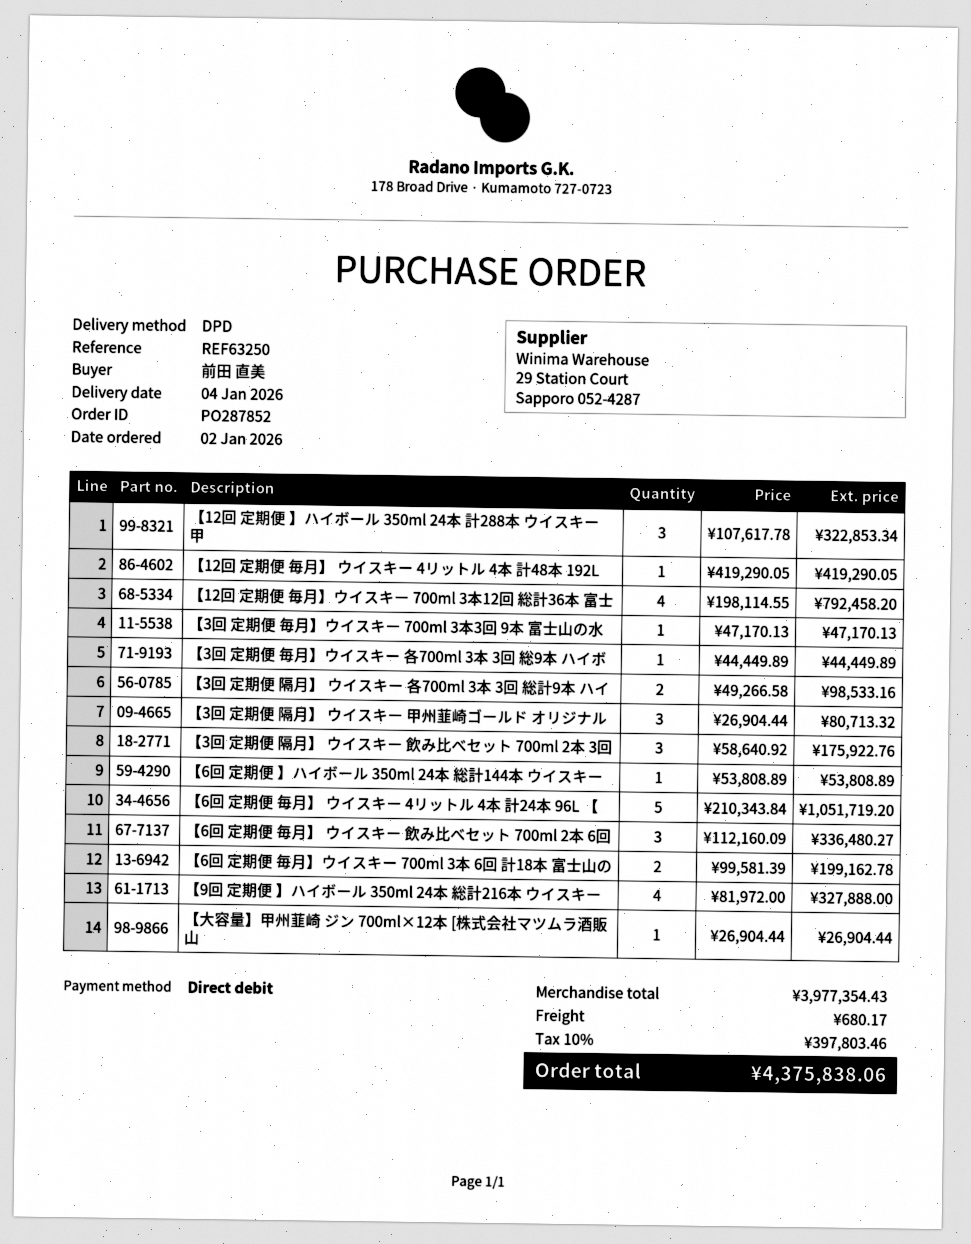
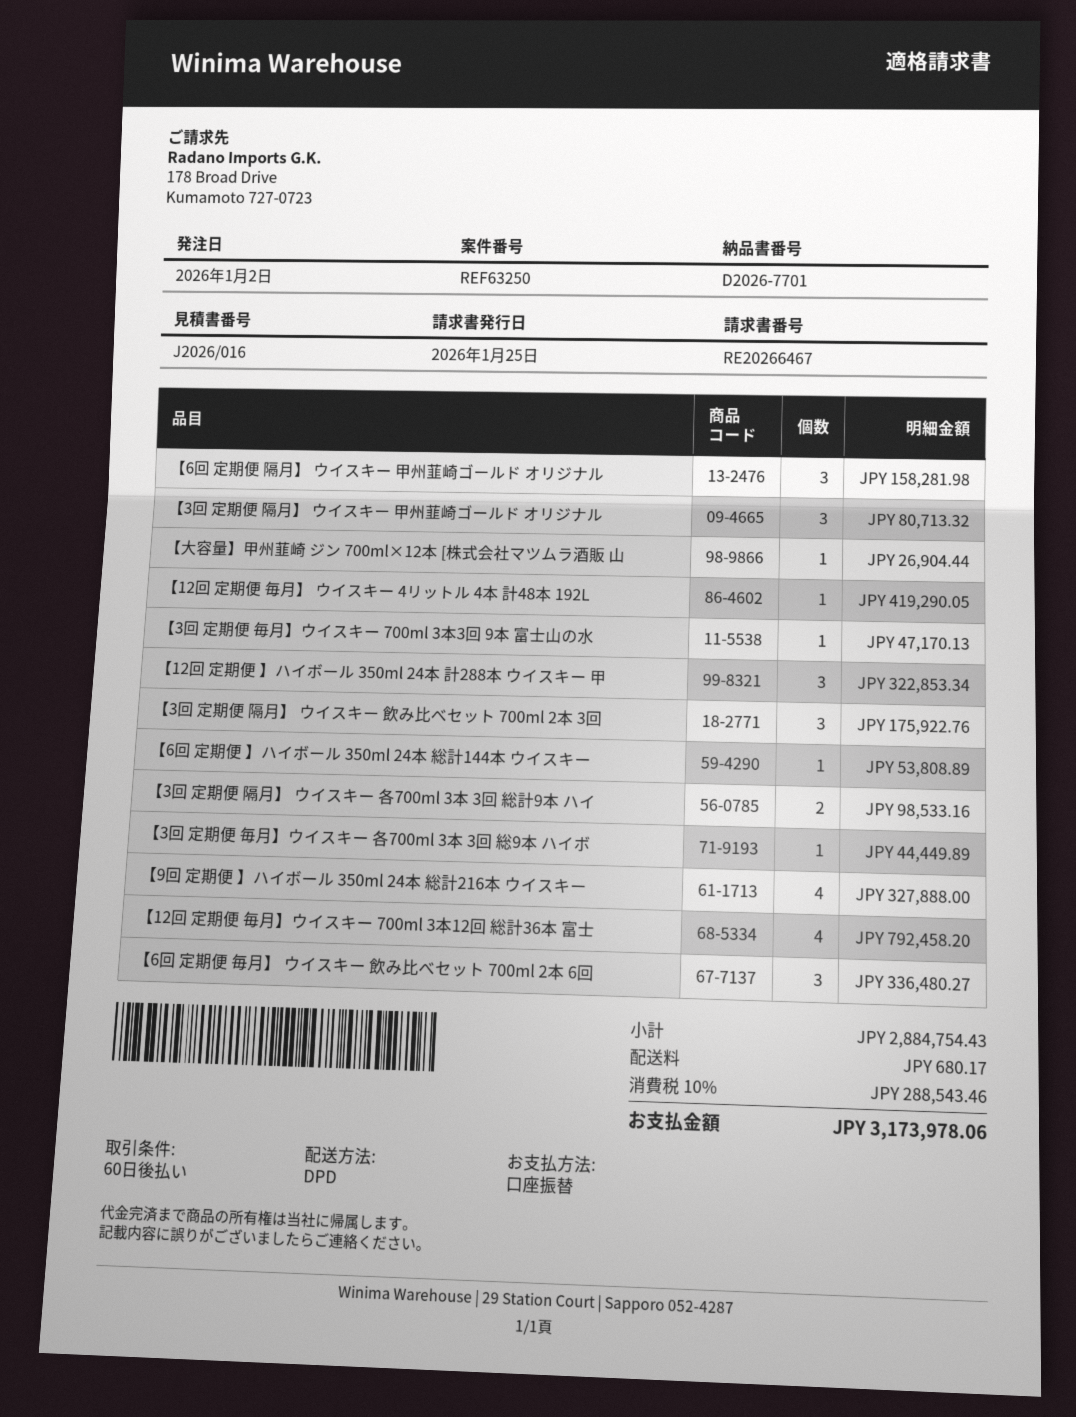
【6回 定期便 毎月】 ウイスキー 4リットル 4本 計24本 96L 【: 5 for 1051719.20 -> none
【6回 定期便 毎月】ウイスキー 700ml 3本 6回 計18本 富士山の: 2 for 199162.78 -> none
【6回 定期便 隔月】 ウイスキー 甲州韮崎ゴールド オリジナル: none -> 3 for 158281.98
subtotal: 3977354.43 -> 2884754.43
tax: 10% = 397803.46 -> 10% = 288543.46
total: 4375838.06 -> 3173978.06

